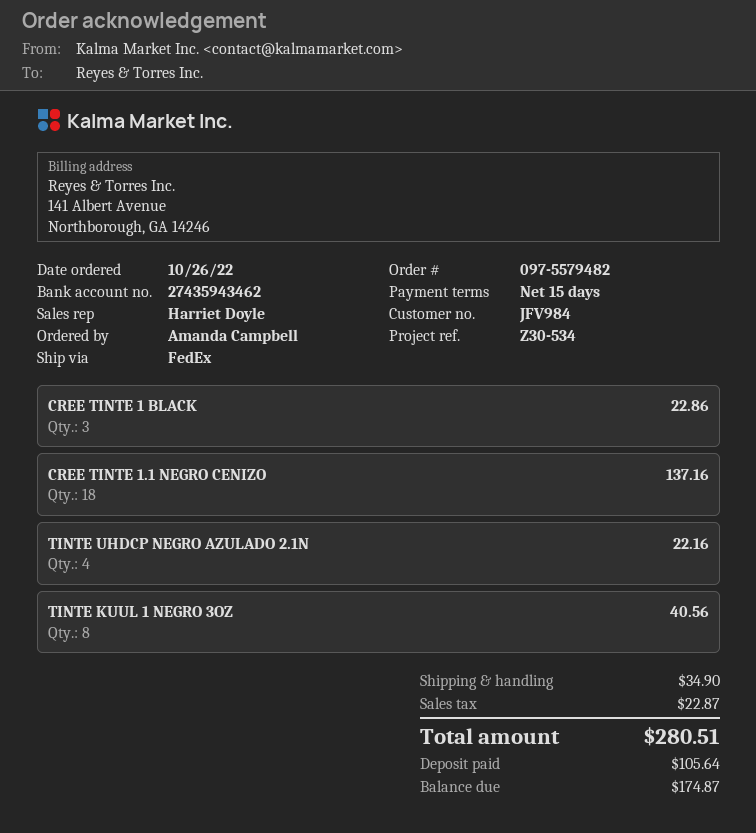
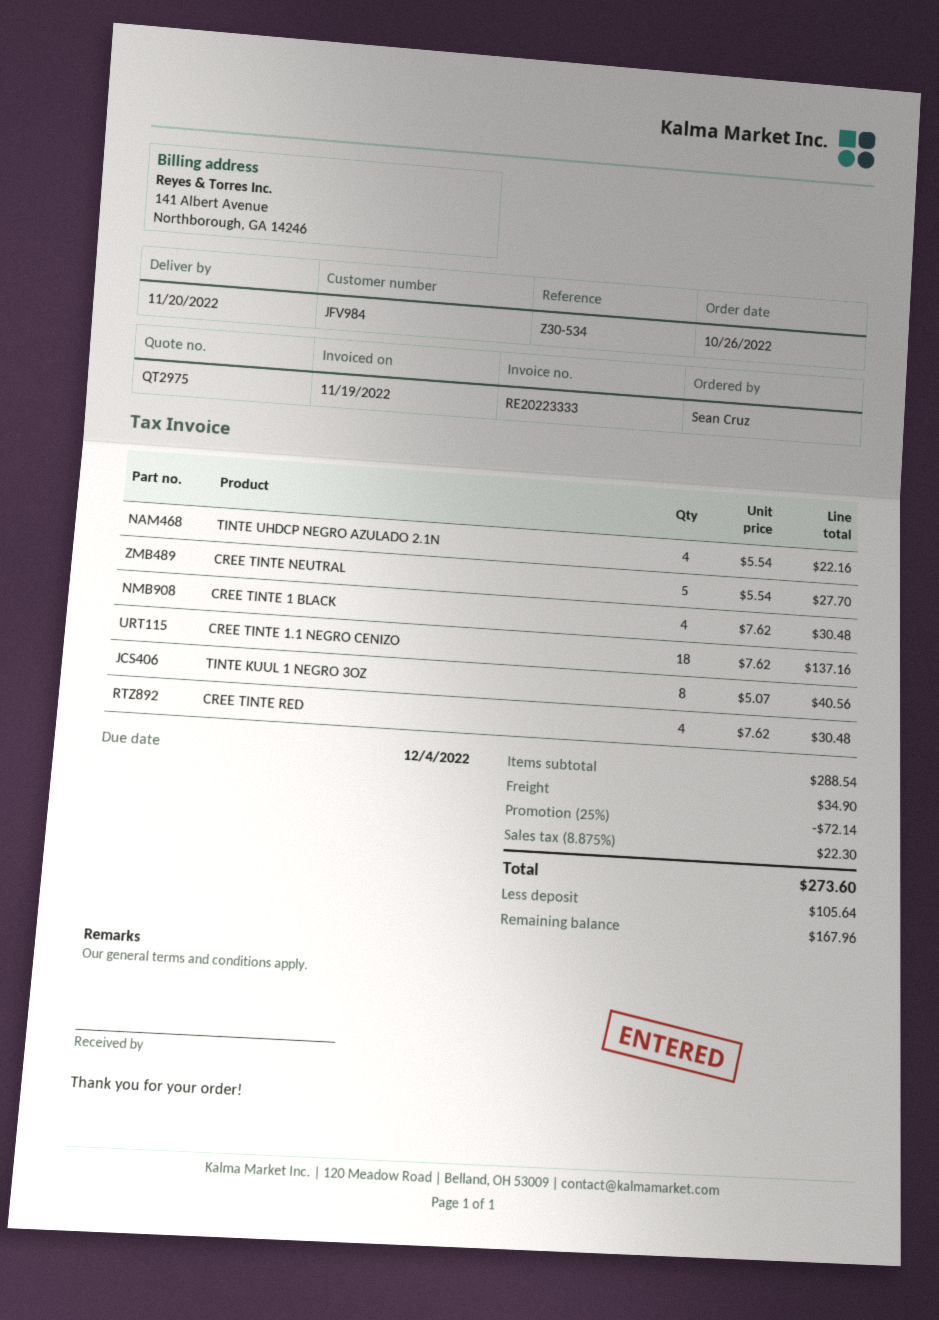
ordered by: Amanda Campbell -> Sean Cruz
CREE TINTE 1 BLACK: 3 for 22.86 -> 4 for 30.48
CREE TINTE NEUTRAL: none -> 5 for 27.70
CREE TINTE RED: none -> 4 for 30.48
discount: none -> 25% = 72.14
tax: 22.87 -> 22.30
total: 280.51 -> 273.60
balance: 174.87 -> 167.96

